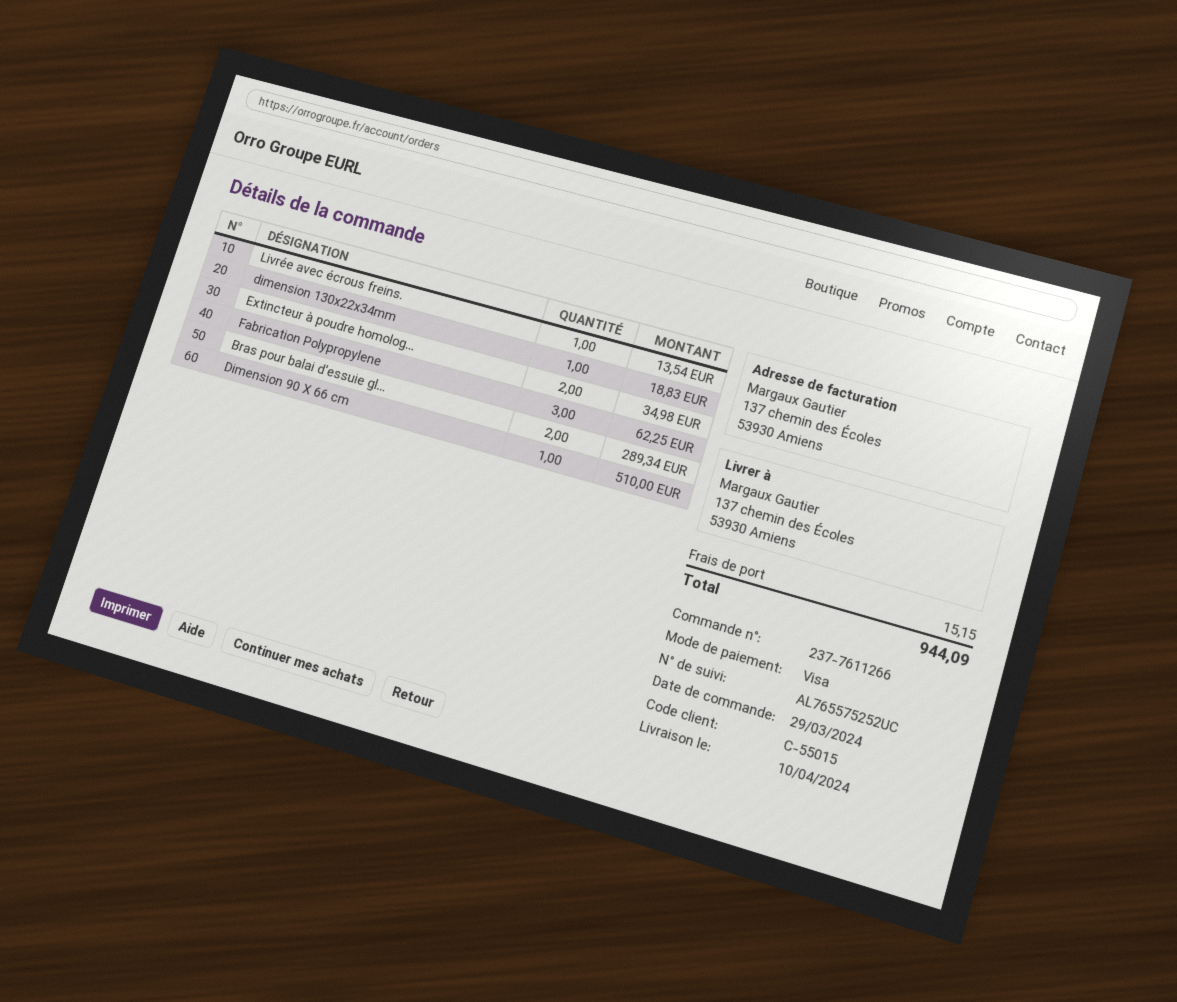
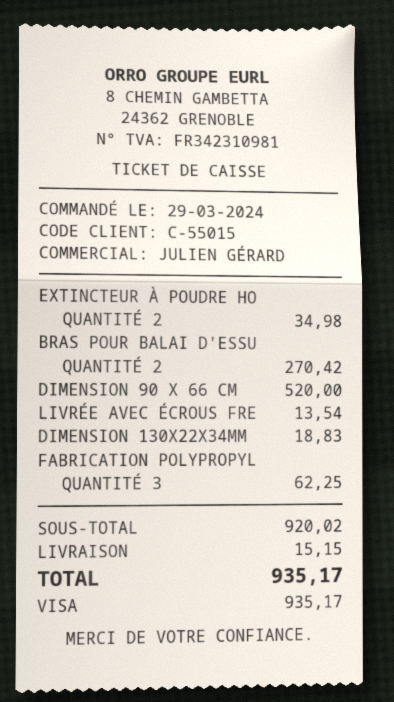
Bras pour balai d'essuie gl...: 2 for 289.34 -> 2 for 270.42
Dimension 90 X 66 cm: 1 for 510.00 -> 1 for 520.00
total: 944.09 -> 935.17

